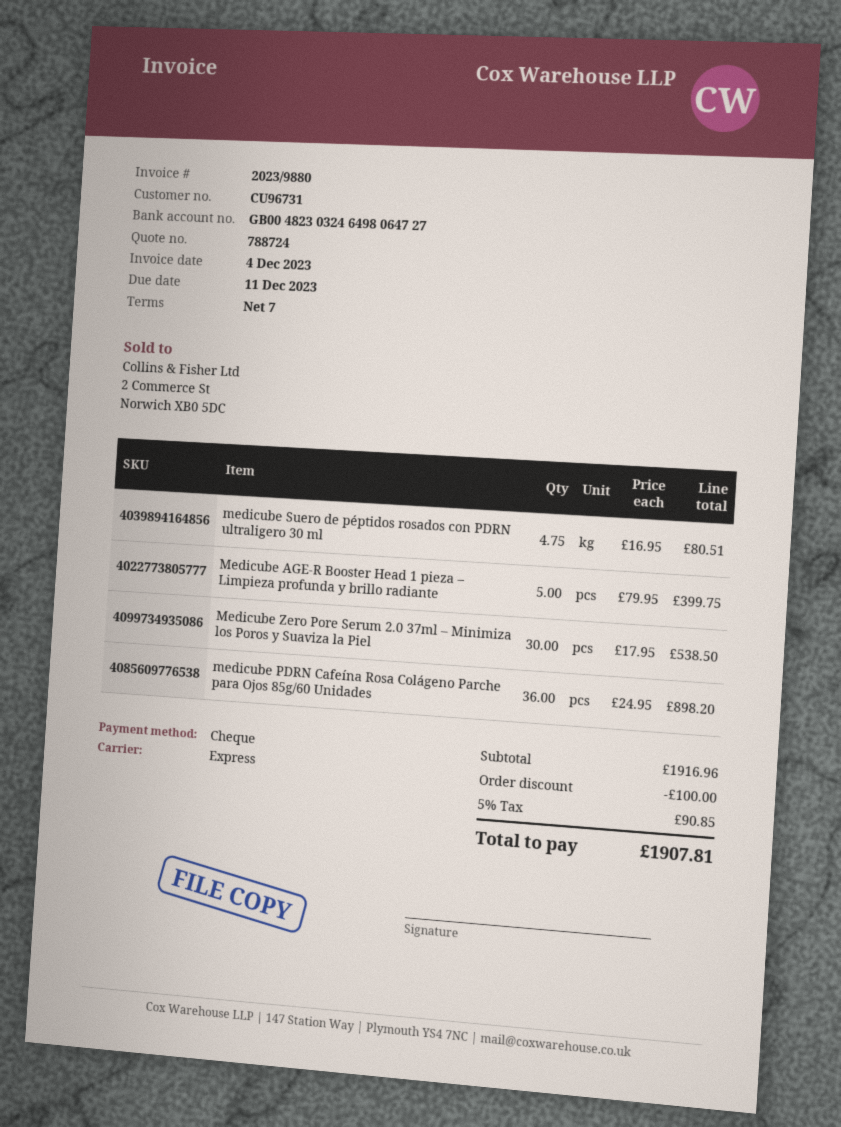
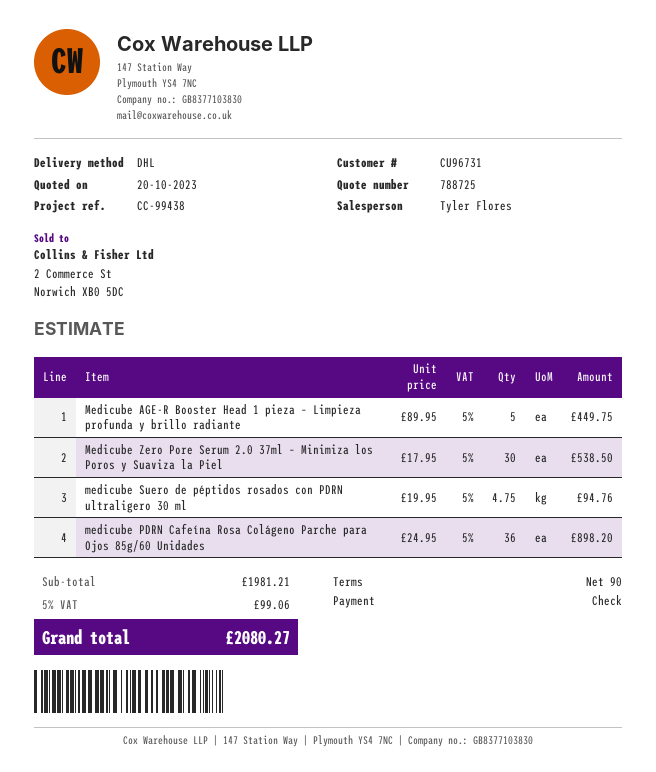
quote number: 788724 -> 788725
payment terms: 7 days -> 90 days
shipping method: express -> DHL
medicube Suero de péptidos rosados con PDRN ultraligero 30 ml: 4.75 x 16.95 = 80.51 -> 4.75 x 19.95 = 94.76
Medicube AGE-R Booster Head 1 pieza – Limpieza profunda y brillo radiante: 5 x 79.95 = 399.75 -> 5 x 89.95 = 449.75
subtotal: 1916.96 -> 1981.21
discount: 100.00 -> none
tax: 5% = 90.85 -> 5% = 99.06
total: 1907.81 -> 2080.27

